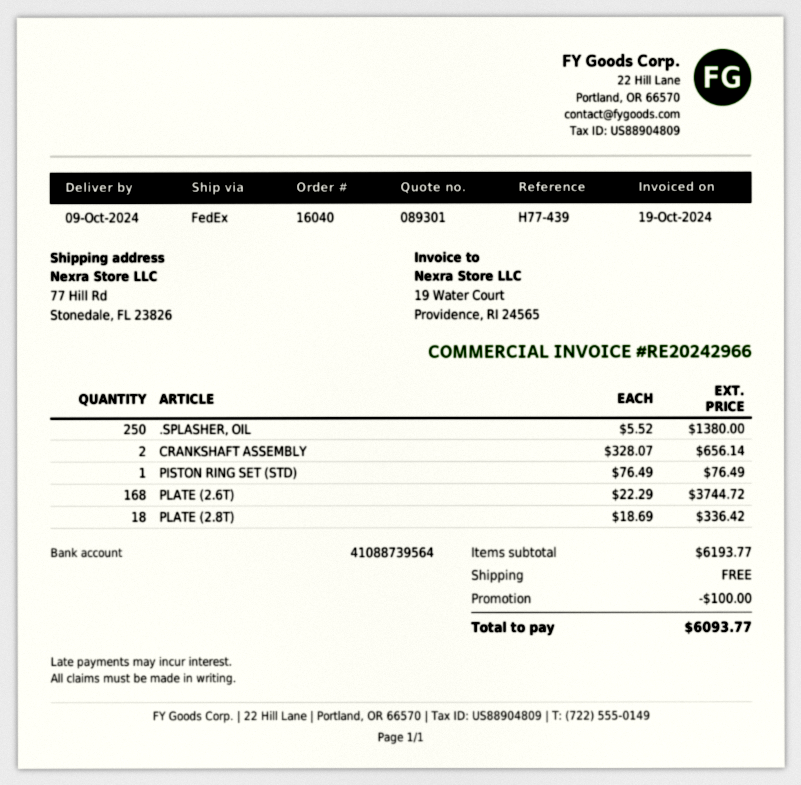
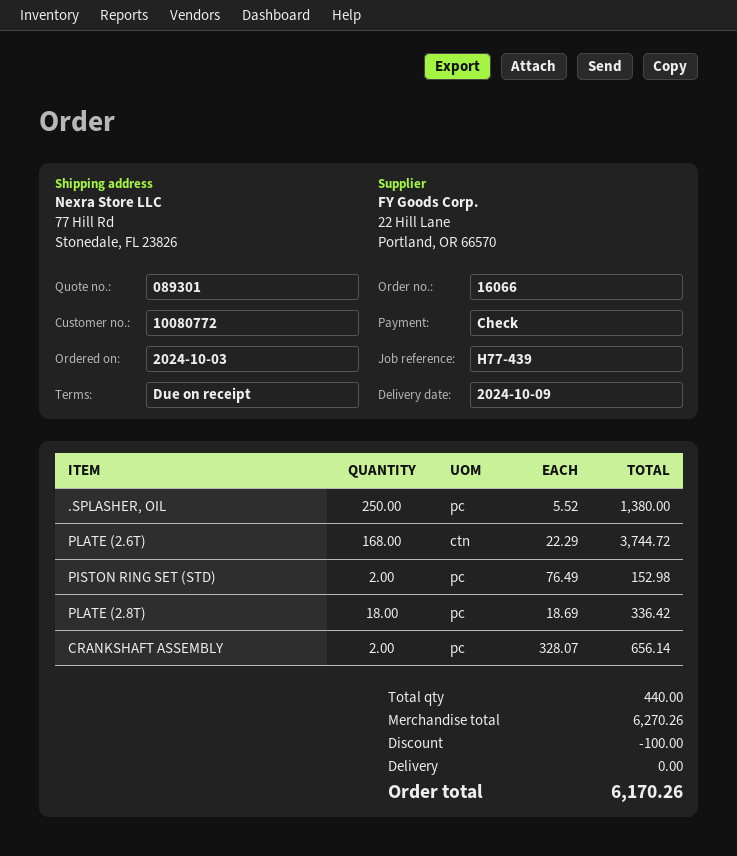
order number: 16040 -> 16066
PISTON RING SET (STD): 1 x 76.49 = 76.49 -> 2 x 76.49 = 152.98
subtotal: 6193.77 -> 6270.26
total: 6093.77 -> 6170.26

